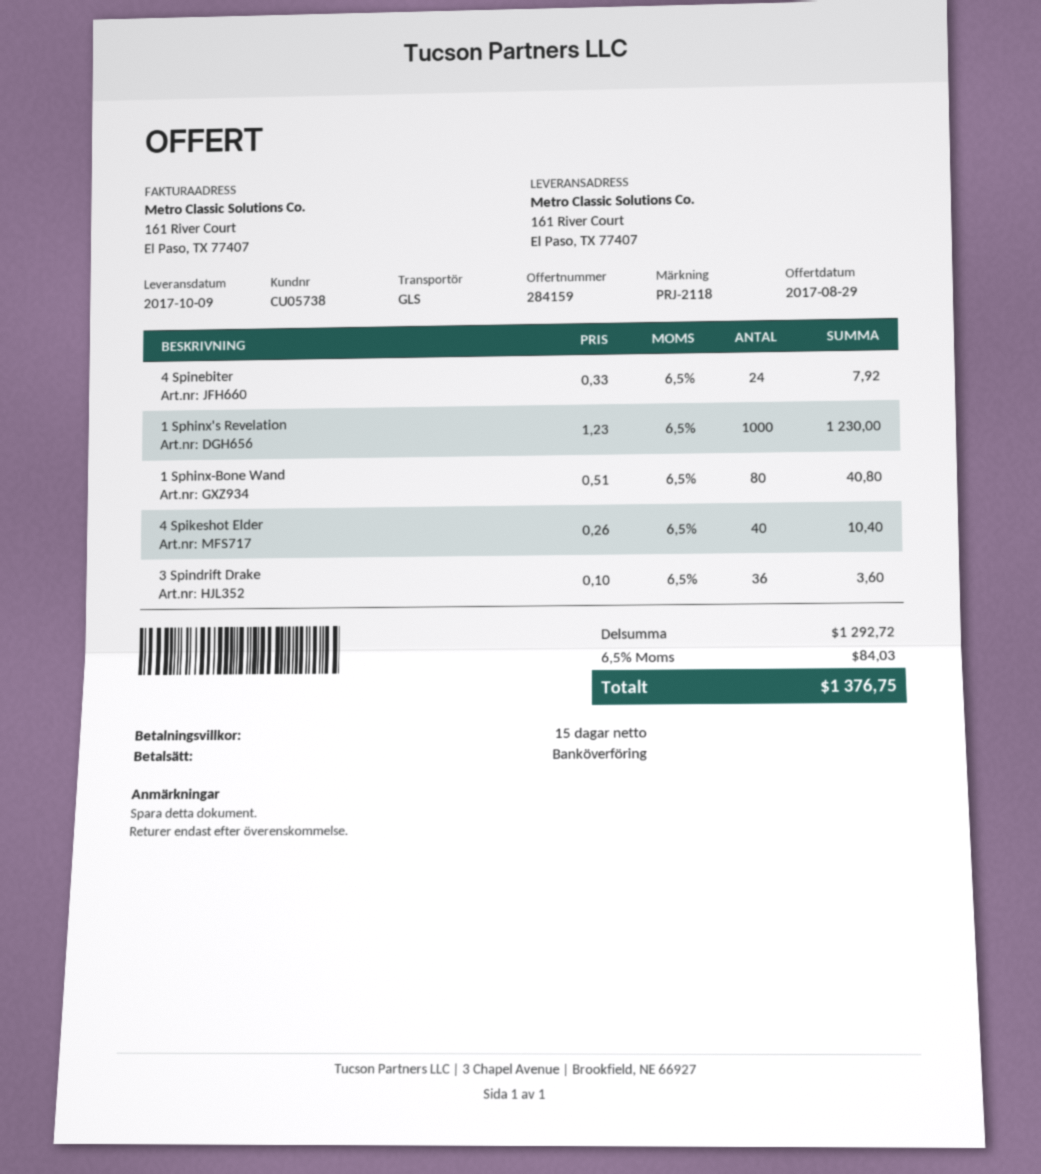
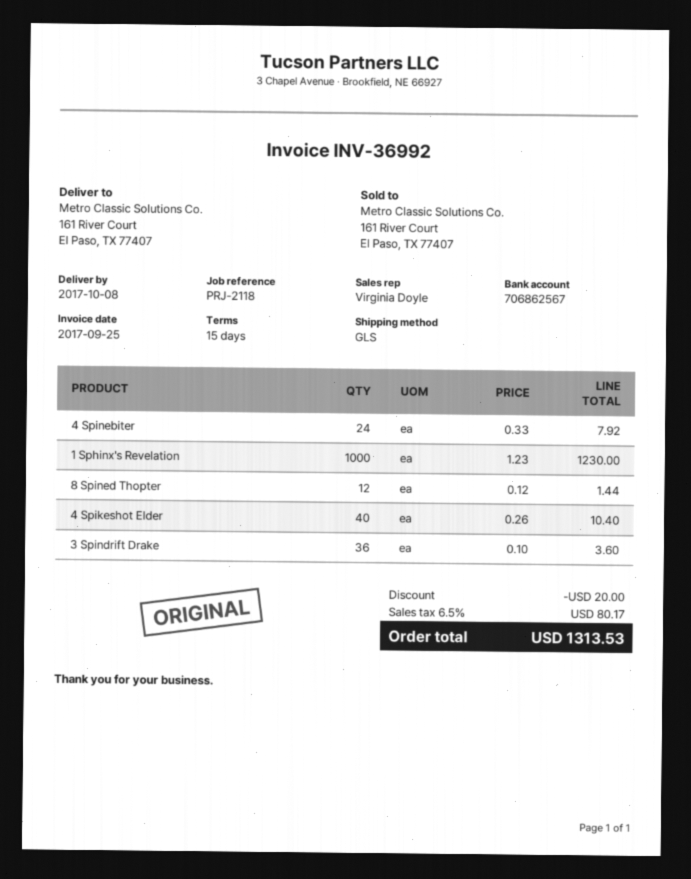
delivery date: 2017-10-09 -> 2017-10-08
1 Sphinx-Bone Wand: 80 x 0.51 = 40.80 -> none
8 Spined Thopter: none -> 12 x 0.12 = 1.44
discount: none -> 20.00
tax: 6.5% = 84.03 -> 6.5% = 80.17
total: 1376.75 -> 1313.53

